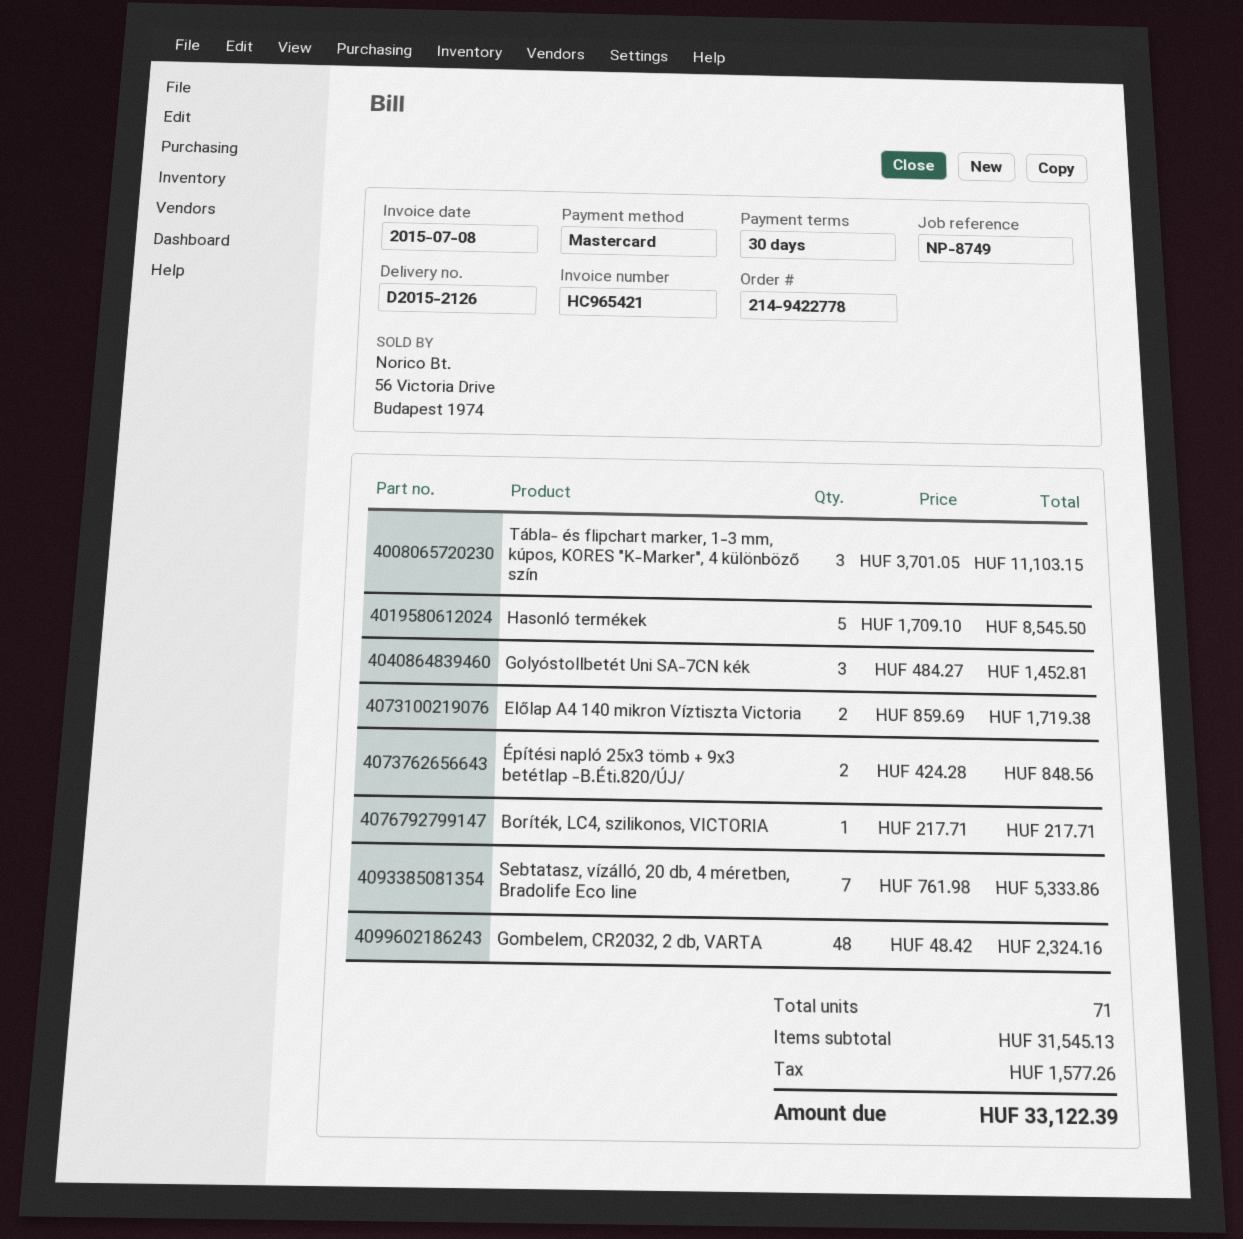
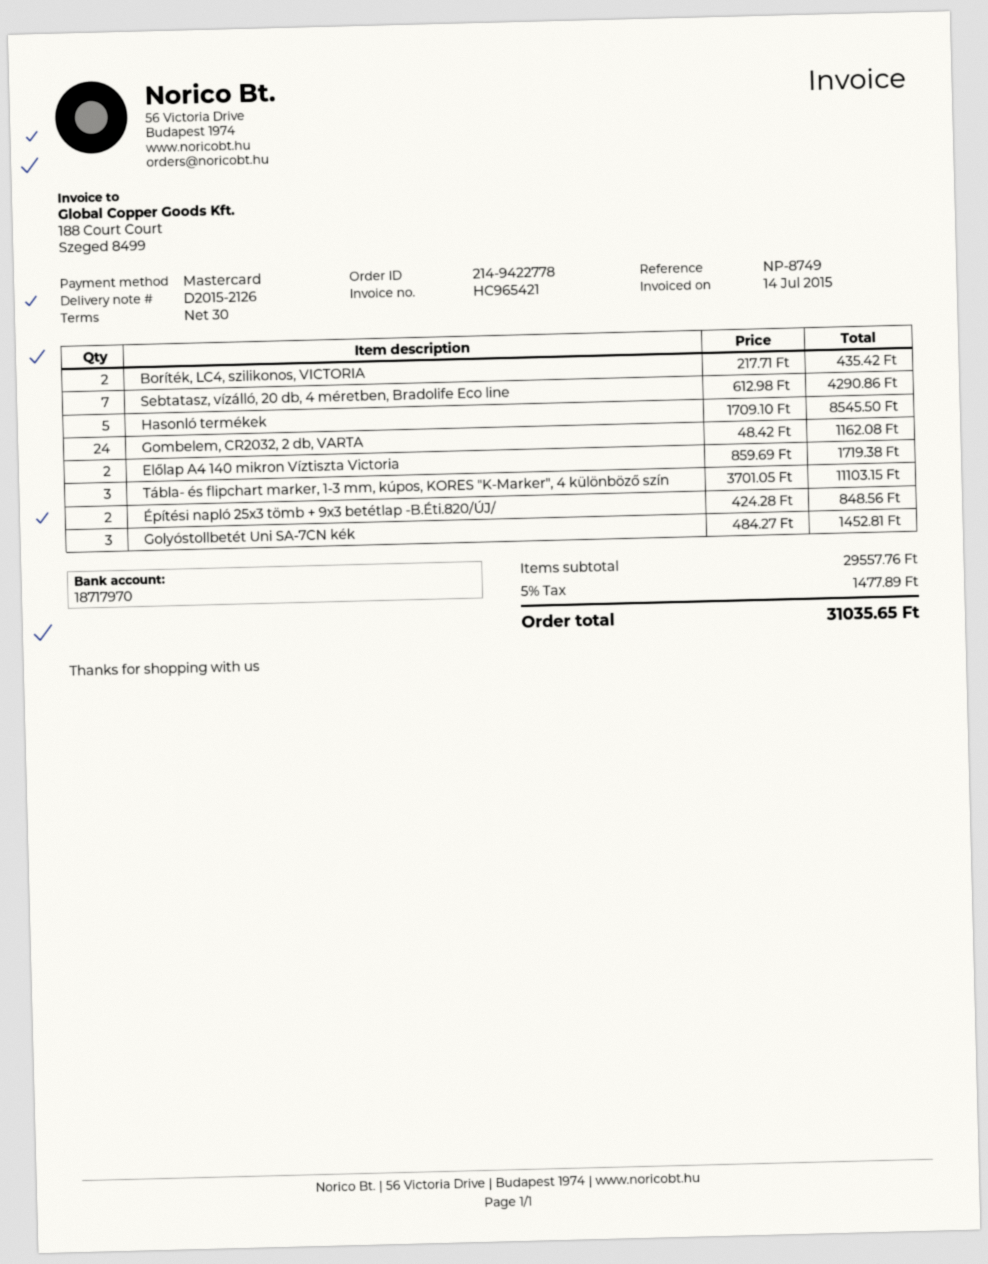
invoice date: 2015-07-08 -> 2015-07-14
Boríték, LC4, szilikonos, VICTORIA: 1 x 217.71 = 217.71 -> 2 x 217.71 = 435.42
Sebtatasz, vízálló, 20 db, 4 méretben, Bradolife Eco line: 7 x 761.98 = 5333.86 -> 7 x 612.98 = 4290.86
Gombelem, CR2032, 2 db, VARTA: 48 x 48.42 = 2324.16 -> 24 x 48.42 = 1162.08
subtotal: 31545.13 -> 29557.76
tax: 1577.26 -> 1477.89
total: 33122.39 -> 31035.65

